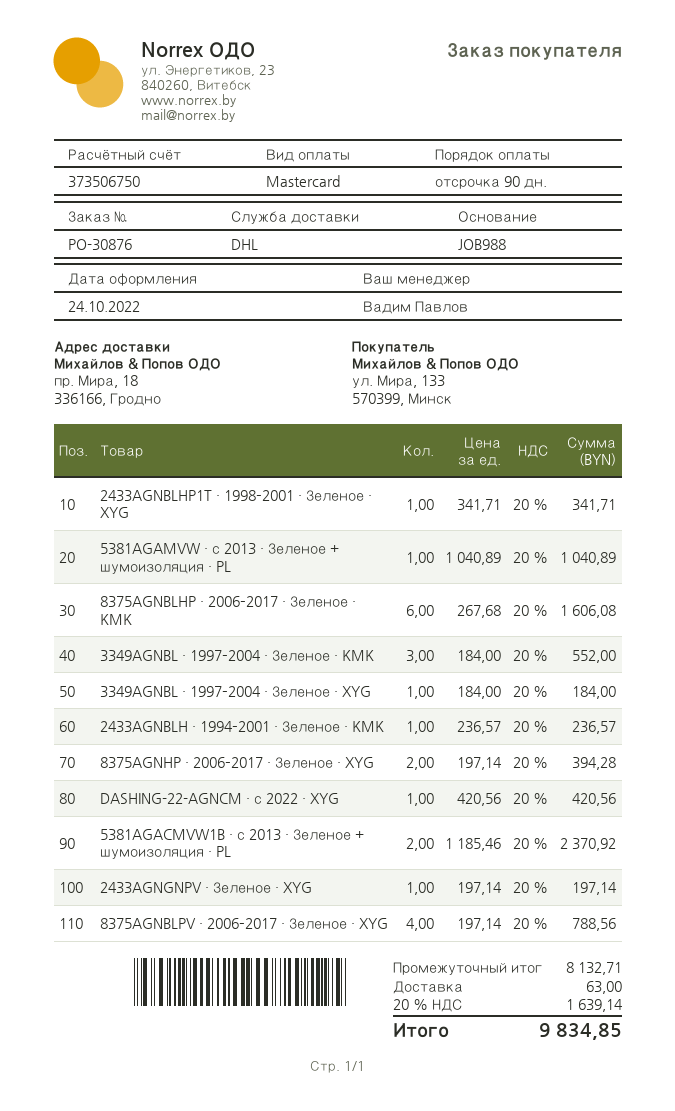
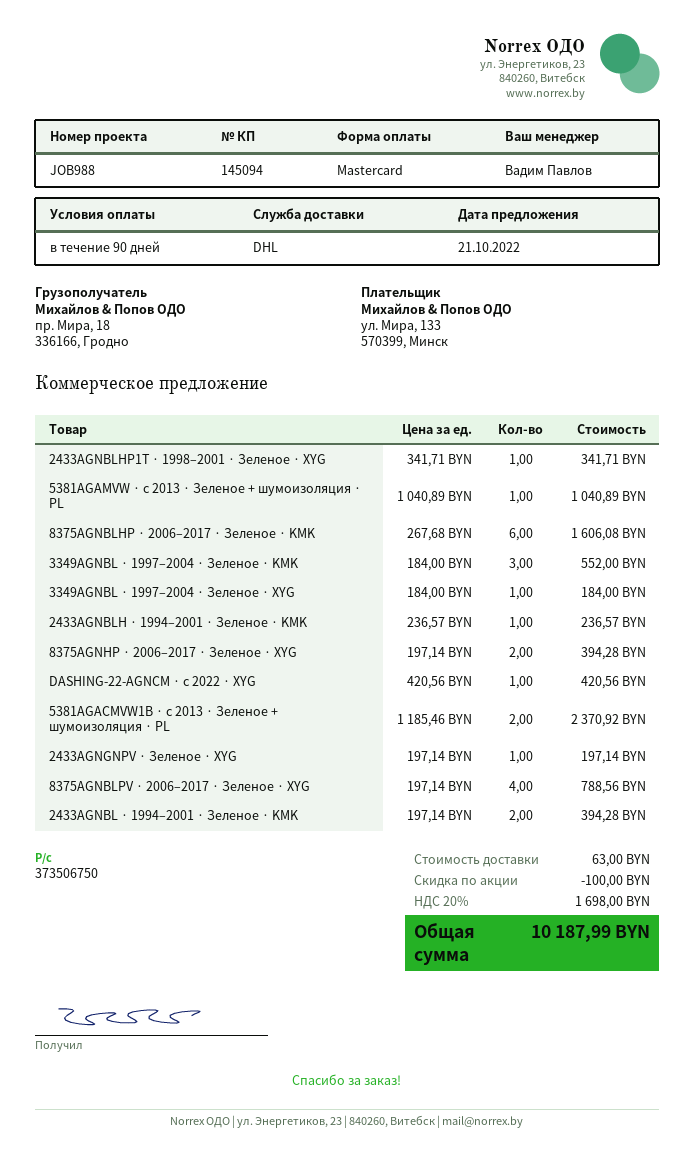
2433AGNBL · 1994–2001 · Зеленое · KMK: none -> 2 x 197.14 = 394.28
discount: none -> 100.00
tax: 20% = 1639.14 -> 20% = 1698.00
total: 9834.85 -> 10187.99

